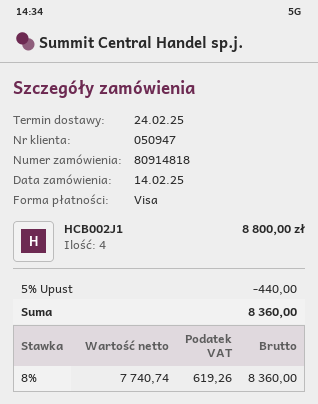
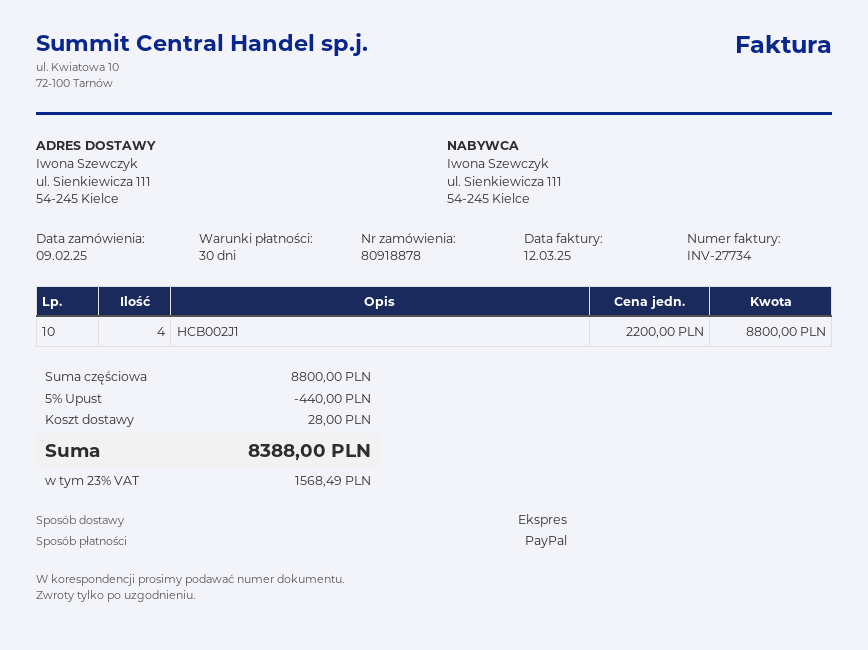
order number: 80914818 -> 80918878
order date: 2025-02-14 -> 2025-02-09
payment method: Visa -> PayPal
shipping: none -> 28.00
tax: 8% = 619.26 -> 23% = 1568.49
total: 8360.00 -> 8388.00

